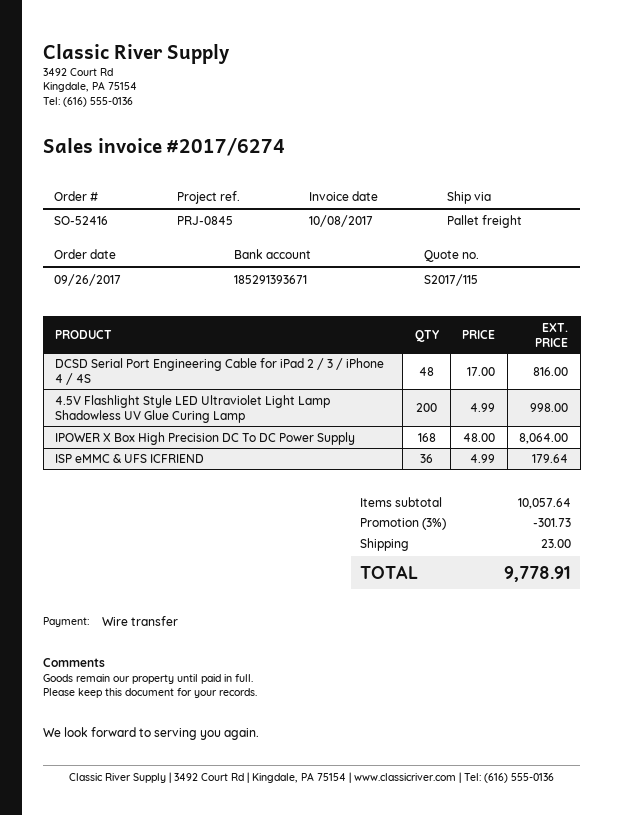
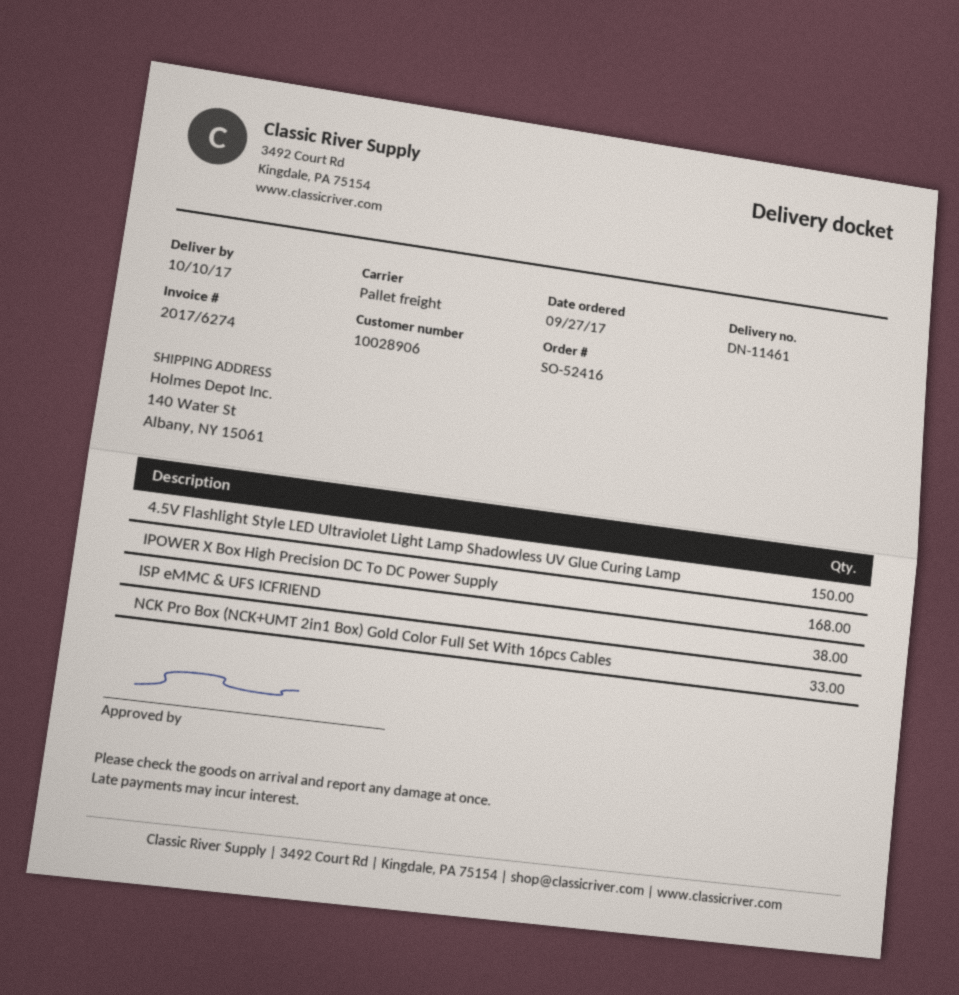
order date: 2017-09-26 -> 2017-09-27
DCSD Serial Port Engineering Cable for iPad 2 / 3 / iPhone 4 / 4S: 48 -> none
4.5V Flashlight Style LED Ultraviolet Light Lamp Shadowless UV Glue Curing Lamp: 200 -> 150
ISP eMMC & UFS ICFRIEND: 36 -> 38
NCK Pro Box (NCK+UMT 2in1 Box) Gold Color Full Set With 16pcs Cables: none -> 33

